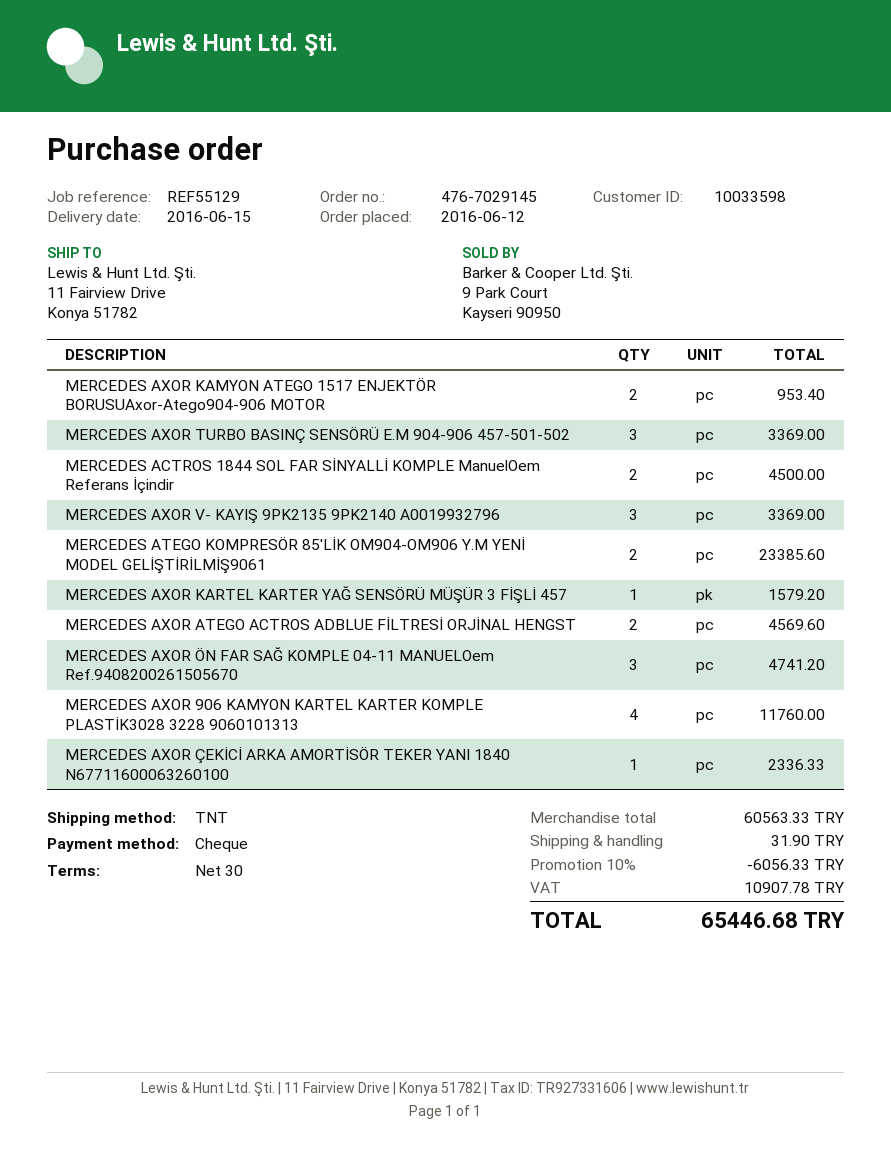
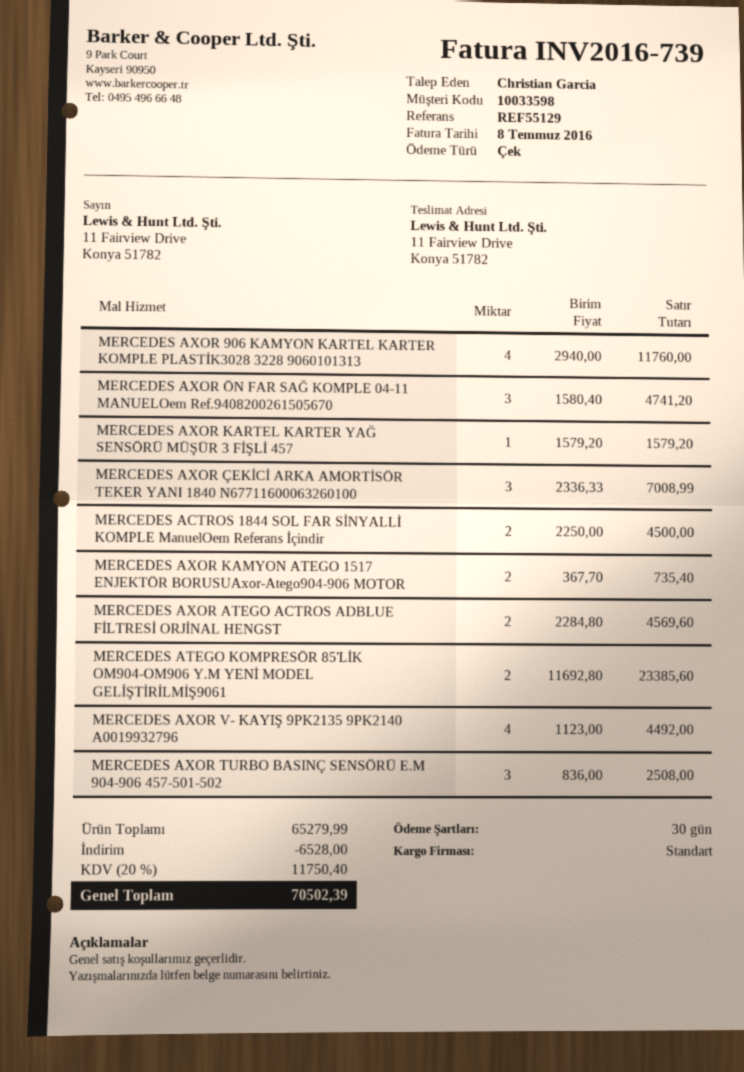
shipping method: TNT -> standard
MERCEDES AXOR KAMYON ATEGO 1517 ENJEKTÖR BORUSUAxor-Atego904-906 MOTOR: 2 for 953.40 -> 2 for 735.40
MERCEDES AXOR TURBO BASINÇ SENSÖRÜ E.M 904-906 457-501-502: 3 for 3369.00 -> 3 for 2508.00
MERCEDES AXOR V- KAYIŞ 9PK2135 9PK2140 A0019932796: 3 for 3369.00 -> 4 for 4492.00
MERCEDES AXOR ÇEKİCİ ARKA AMORTİSÖR TEKER YANI 1840 N67711600063260100: 1 for 2336.33 -> 3 for 7008.99
subtotal: 60563.33 -> 65279.99
discount: 6056.33 -> 6528.00
shipping: 31.90 -> none
tax: 10907.78 -> 11750.40
total: 65446.68 -> 70502.39

